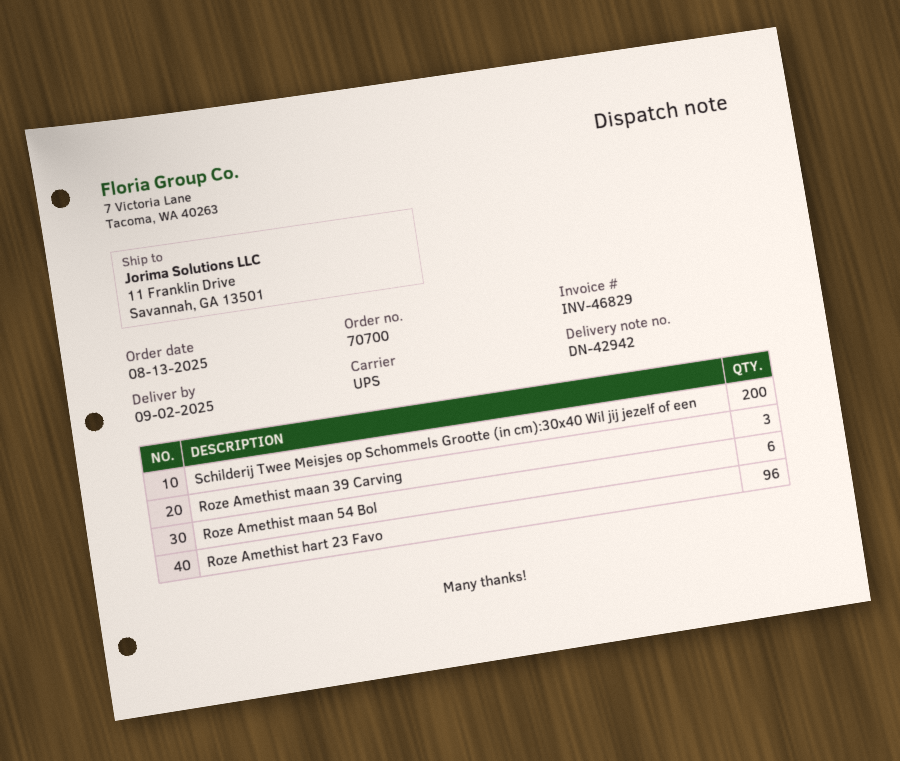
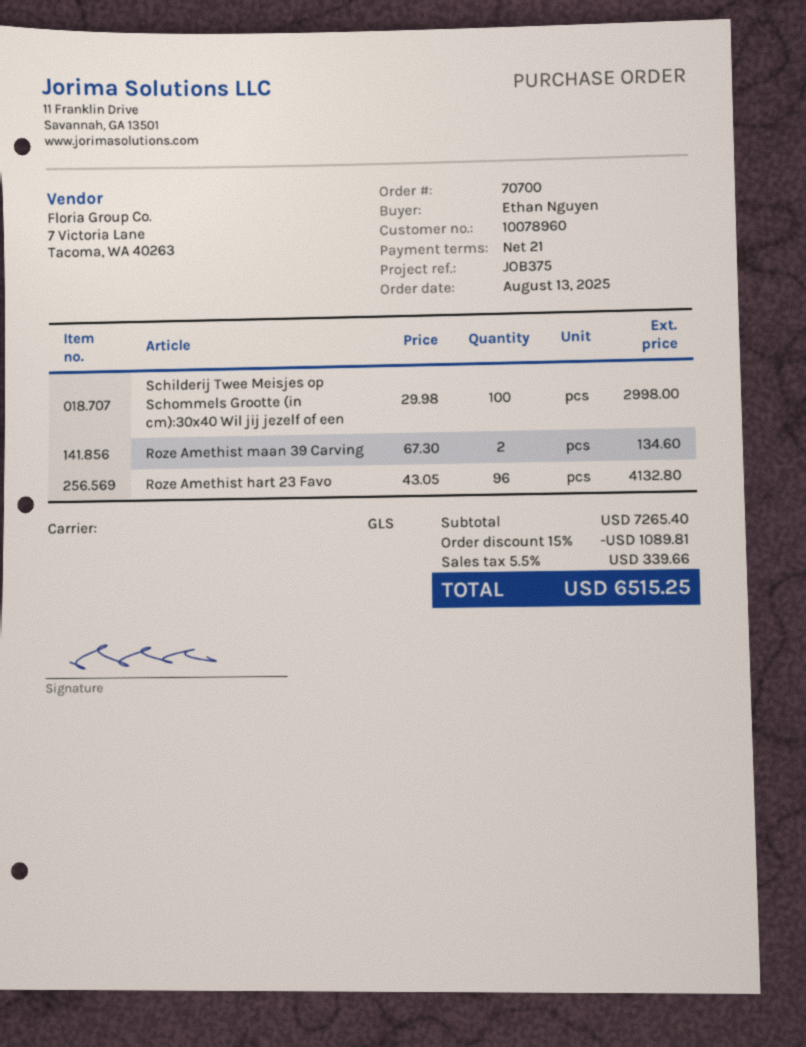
shipping method: UPS -> GLS
Schilderij Twee Meisjes op Schommels Grootte (in cm):30x40 Wil jij jezelf of een: 200 -> 100
Roze Amethist maan 39 Carving: 3 -> 2
Roze Amethist maan 54 Bol: 6 -> none

